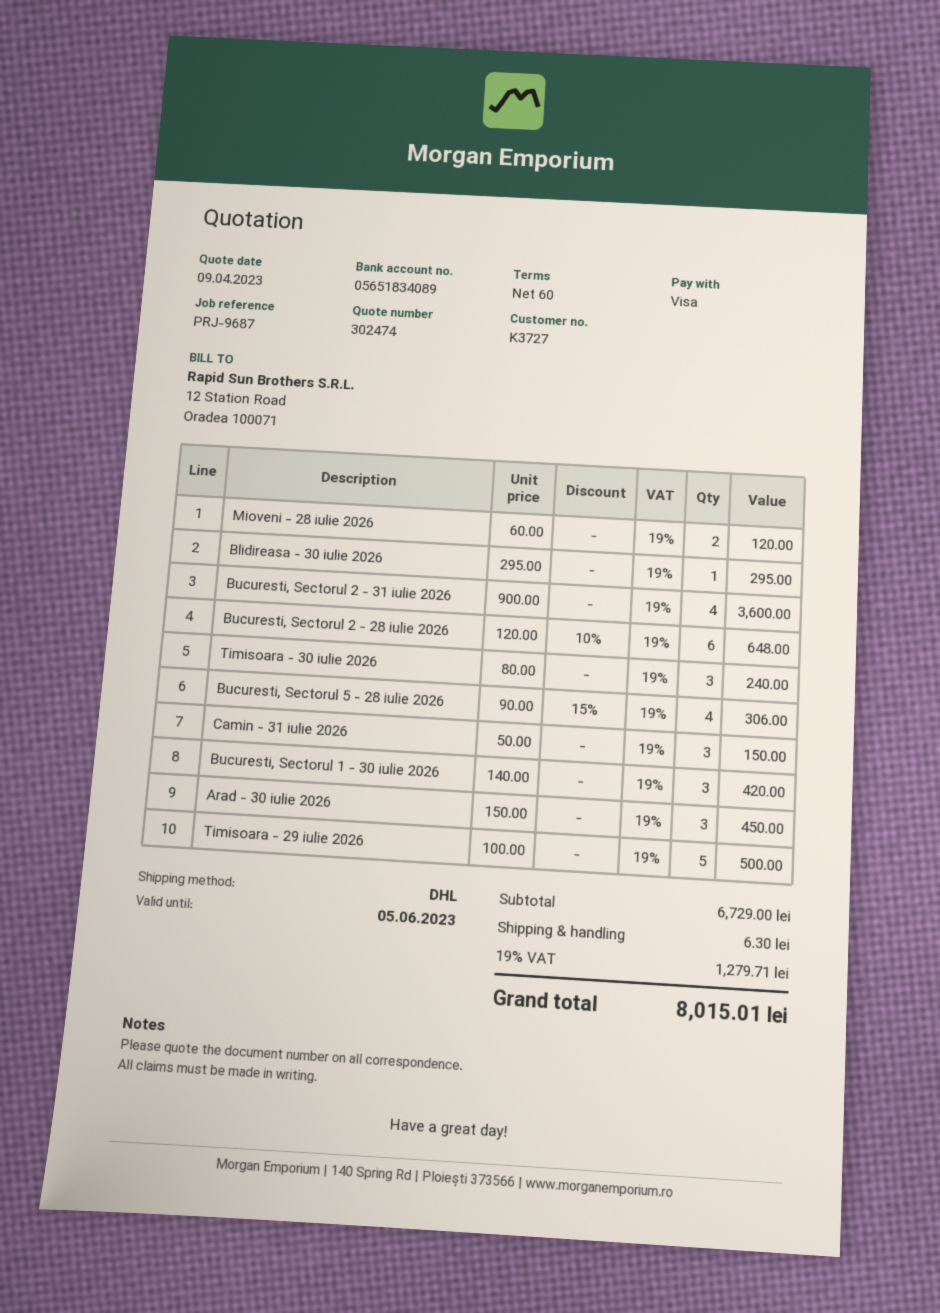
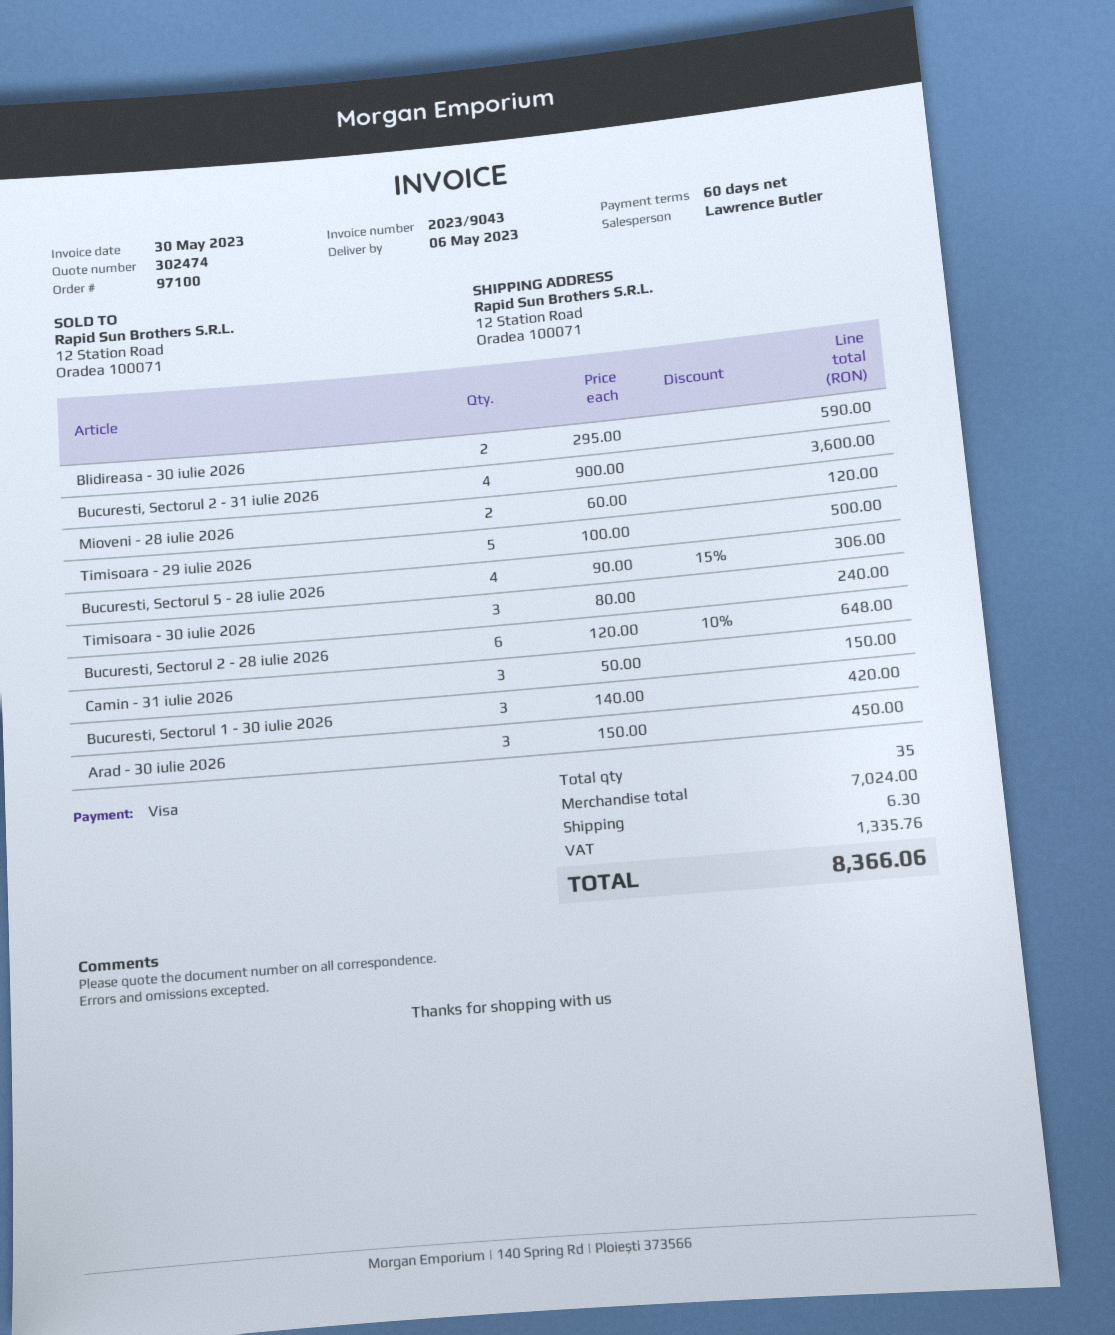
Blidireasa - 30 iulie 2026: 1 x 295.00 = 295.00 -> 2 x 295.00 = 590.00
subtotal: 6729.00 -> 7024.00
tax: 1279.71 -> 1335.76
total: 8015.01 -> 8366.06

